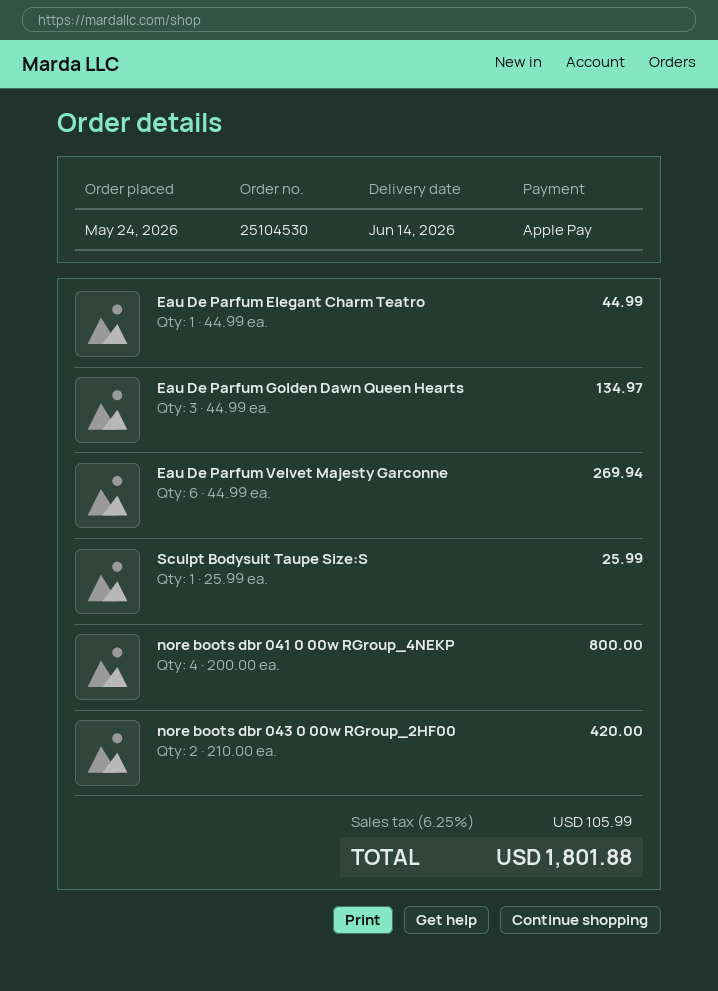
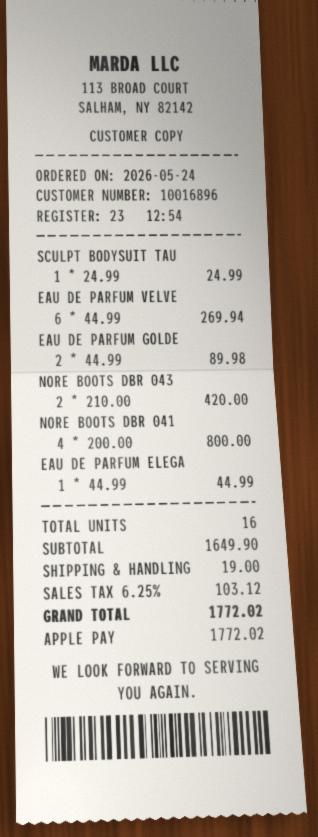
Eau De Parfum Golden Dawn Queen Hearts: 3 x 44.99 = 134.97 -> 2 x 44.99 = 89.98
Sculpt Bodysuit Taupe Size:S: 1 x 25.99 = 25.99 -> 1 x 24.99 = 24.99
shipping: none -> 19.00
tax: 6.25% = 105.99 -> 6.25% = 103.12
total: 1801.88 -> 1772.02

